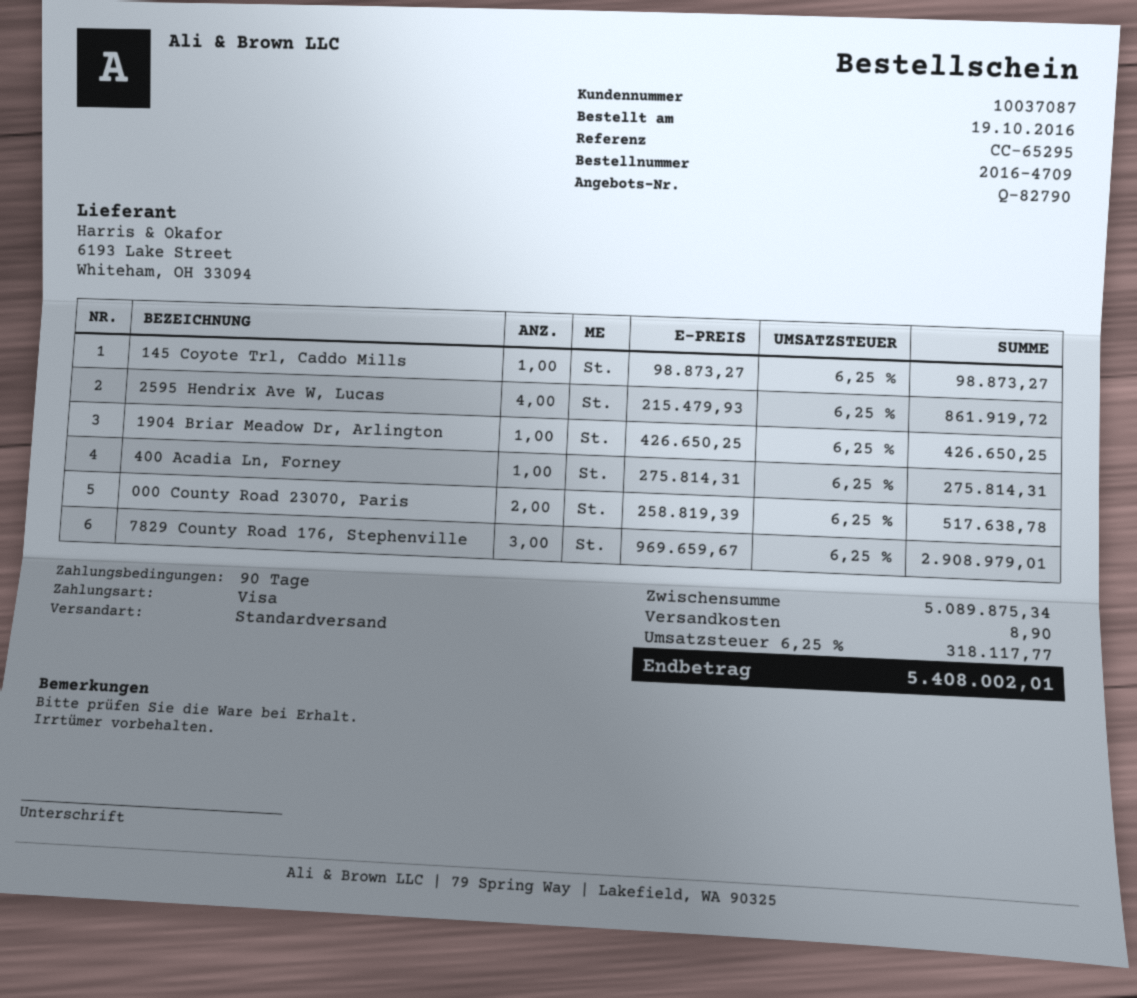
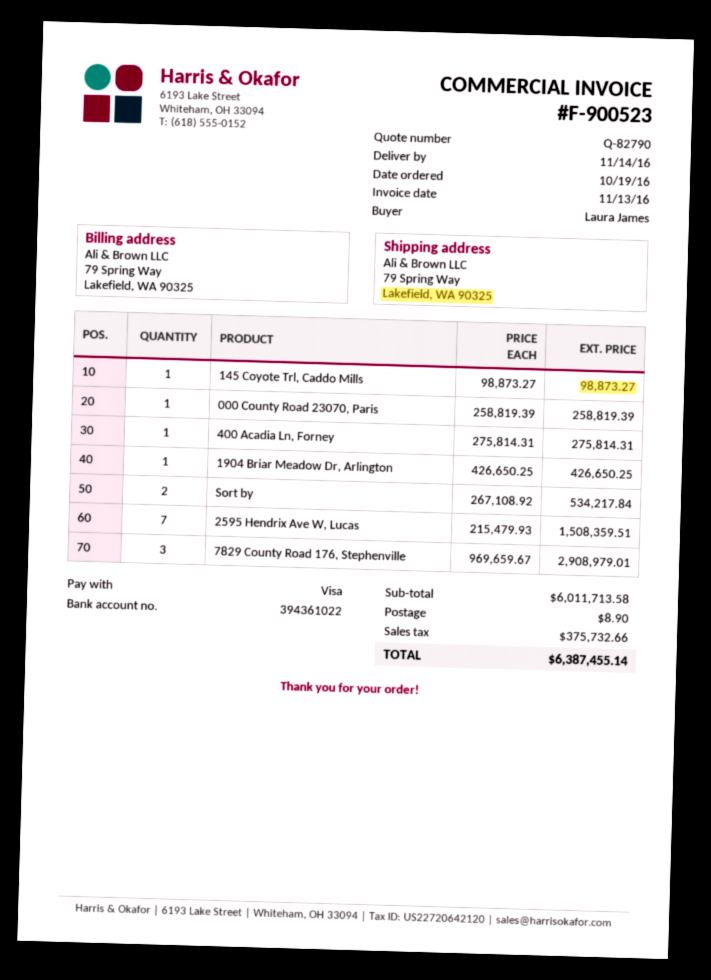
2595 Hendrix Ave W, Lucas: 4 x 215479.93 = 861919.72 -> 7 x 215479.93 = 1508359.51
000 County Road 23070, Paris: 2 x 258819.39 = 517638.78 -> 1 x 258819.39 = 258819.39
Sort by: none -> 2 x 267108.92 = 534217.84
subtotal: 5089875.34 -> 6011713.58
tax: 318117.77 -> 375732.66
total: 5408002.01 -> 6387455.14

